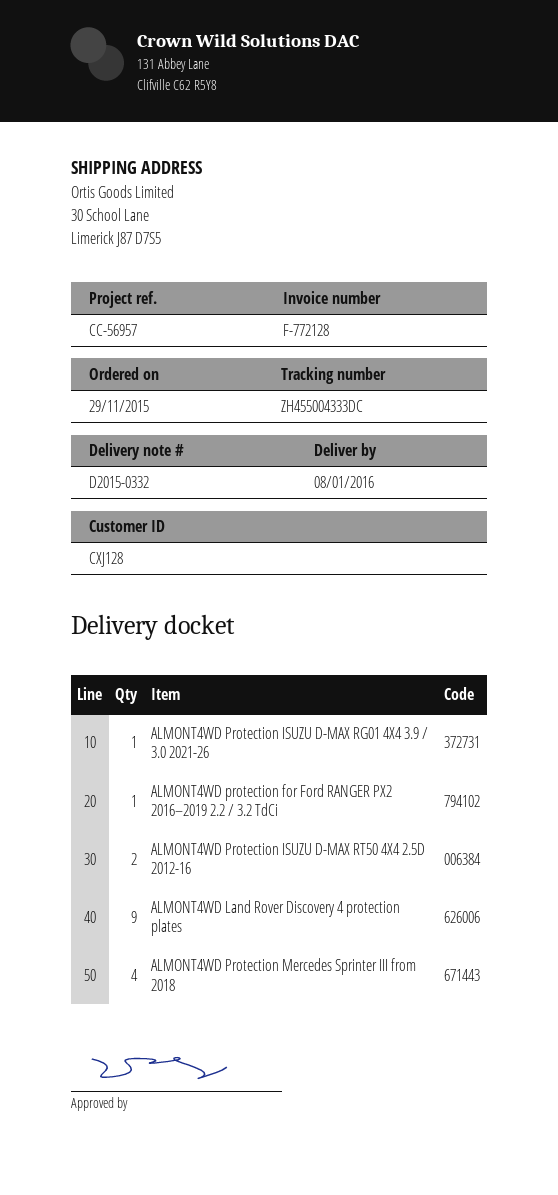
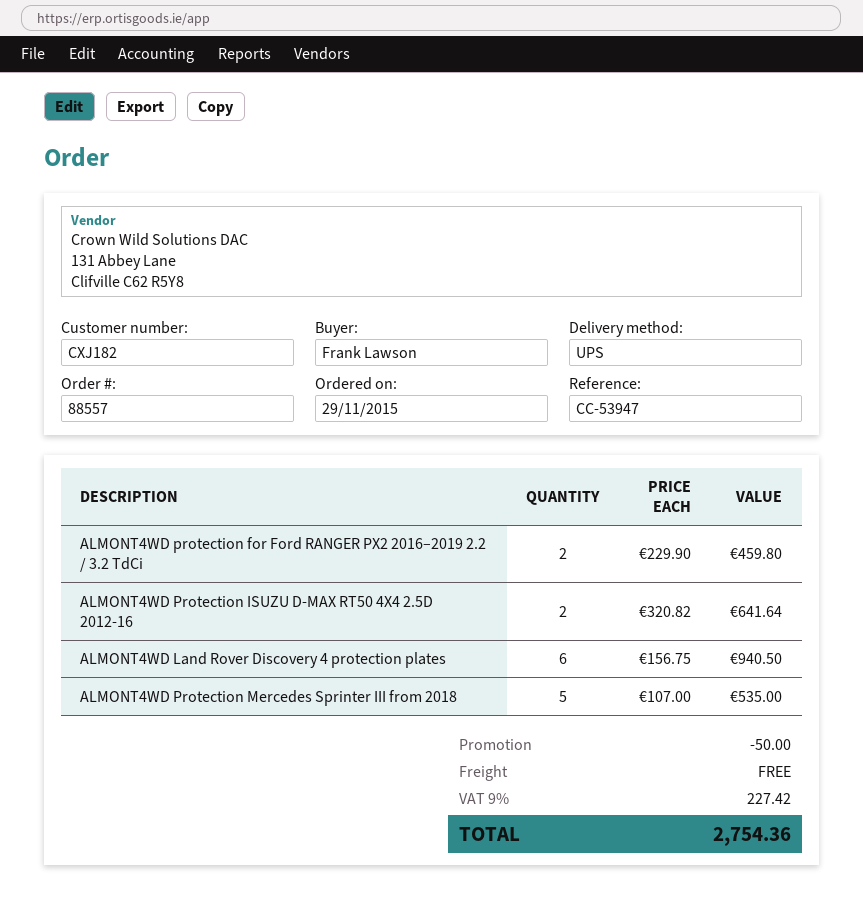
customer number: CXJ128 -> CXJ182
reference: CC-56957 -> CC-53947
ALMONT4WD Protection ISUZU D-MAX RG01 4X4 3.9 / 3.0 2021-26: 1 -> none
ALMONT4WD protection for Ford RANGER PX2 2016–2019 2.2 / 3.2 TdCi: 1 -> 2
ALMONT4WD Land Rover Discovery 4 protection plates: 9 -> 6
ALMONT4WD Protection Mercedes Sprinter III from 2018: 4 -> 5

